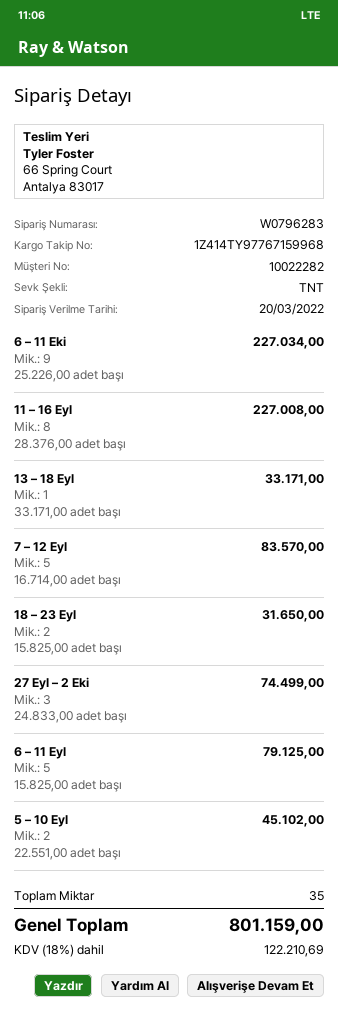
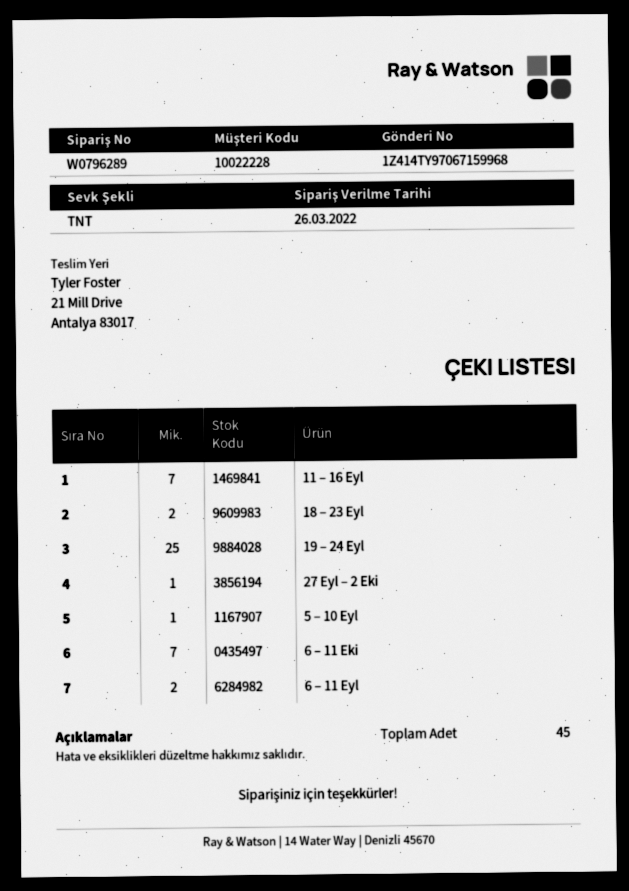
order number: W0796283 -> W0796289
order date: 2022-03-20 -> 2022-03-26
customer number: 10022282 -> 10022228
tracking number: 1Z414TY97767159968 -> 1Z414TY97067159968
ship to: 66 Spring Court, Antalya 83017 -> 21 Mill Drive, Antalya 83017
6 – 11 Eki: 9 -> 7
11 – 16 Eyl: 8 -> 7
13 – 18 Eyl: 1 -> none
7 – 12 Eyl: 5 -> none
27 Eyl – 2 Eki: 3 -> 1
6 – 11 Eyl: 5 -> 2
5 – 10 Eyl: 2 -> 1
19 – 24 Eyl: none -> 25
total quantity: 35 -> 45

